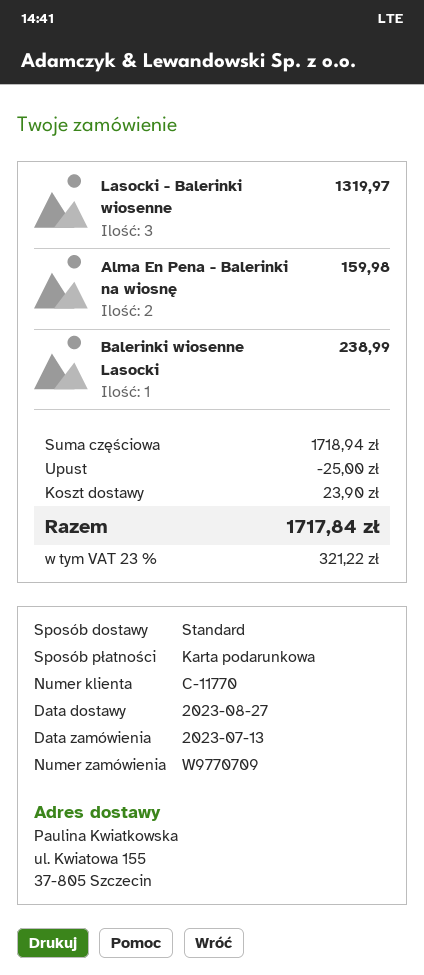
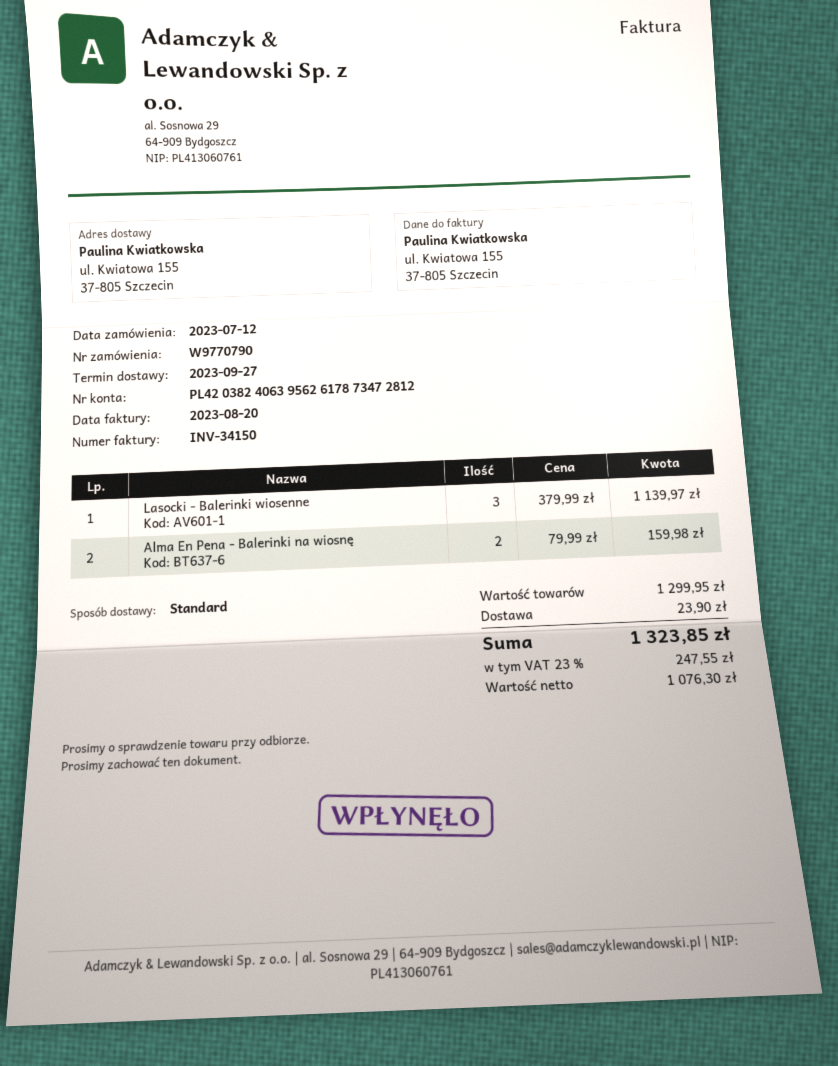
order number: W9770709 -> W9770790
order date: 2023-07-13 -> 2023-07-12
delivery date: 2023-08-27 -> 2023-09-27
Lasocki - Balerinki wiosenne: 3 for 1319.97 -> 3 for 1139.97
Balerinki wiosenne Lasocki: 1 for 238.99 -> none
subtotal: 1718.94 -> 1299.95
discount: 25.00 -> none
tax: 23% = 321.22 -> 23% = 247.55
total: 1717.84 -> 1323.85

